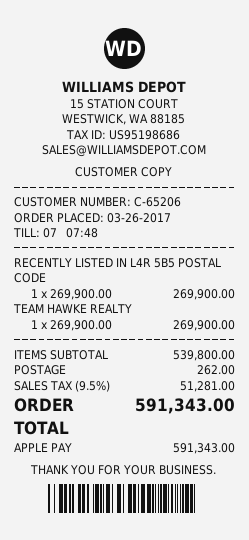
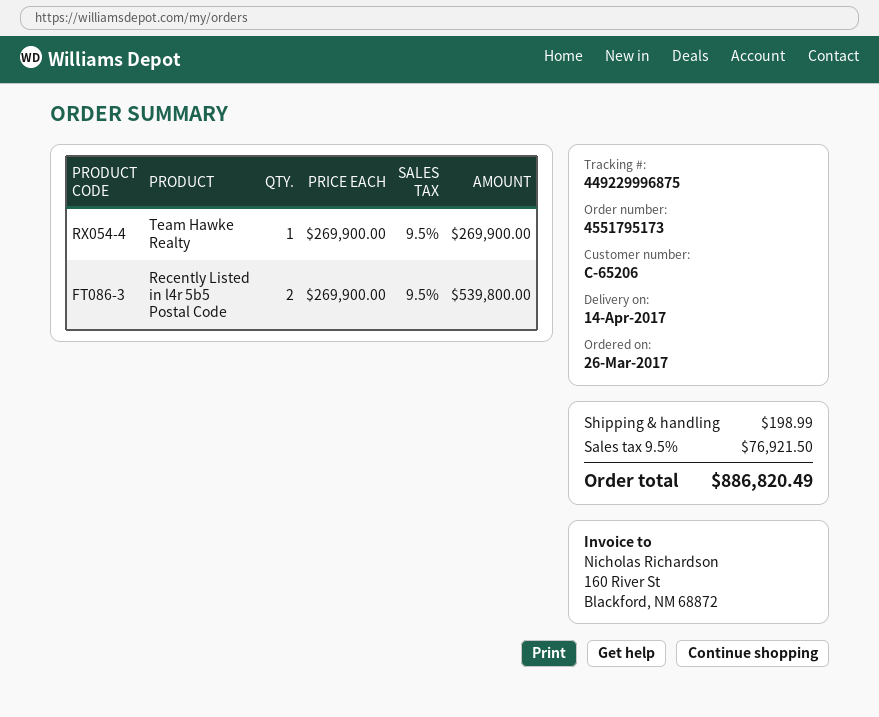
RECENTLY LISTED IN L4R 5B5 POSTAL CODE: 1 x 269900.00 = 269900.00 -> 2 x 269900.00 = 539800.00
shipping: 262.00 -> 198.99
tax: 9.5% = 51281.00 -> 9.5% = 76921.50
total: 591343.00 -> 886820.49

